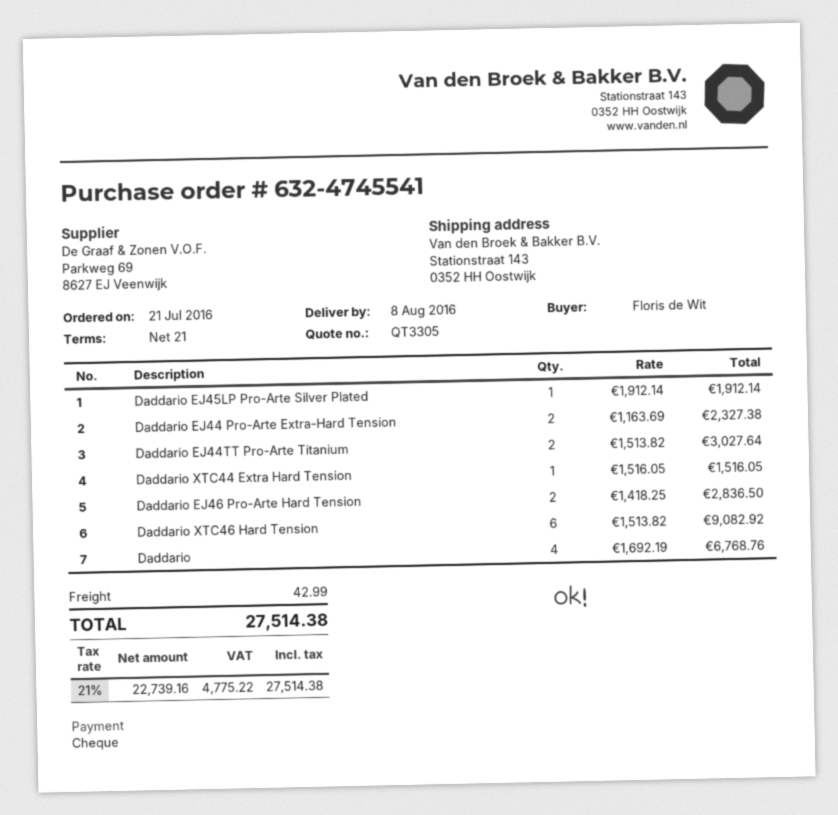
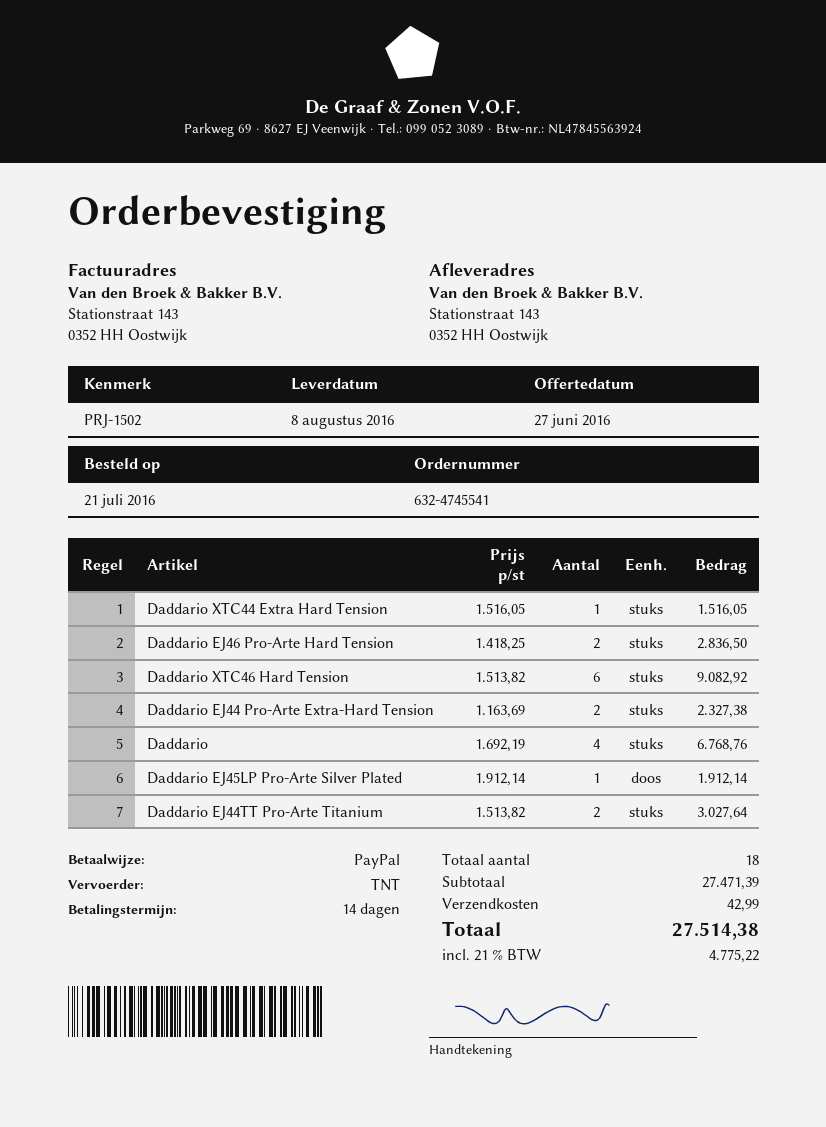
payment terms: 21 days -> 14 days
payment method: cheque -> PayPal

